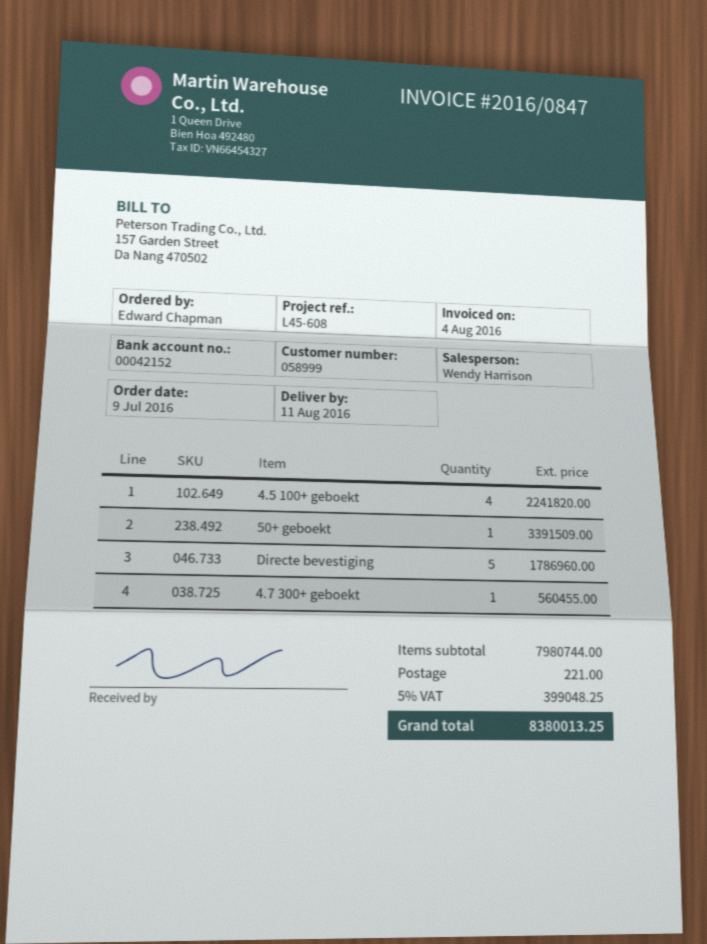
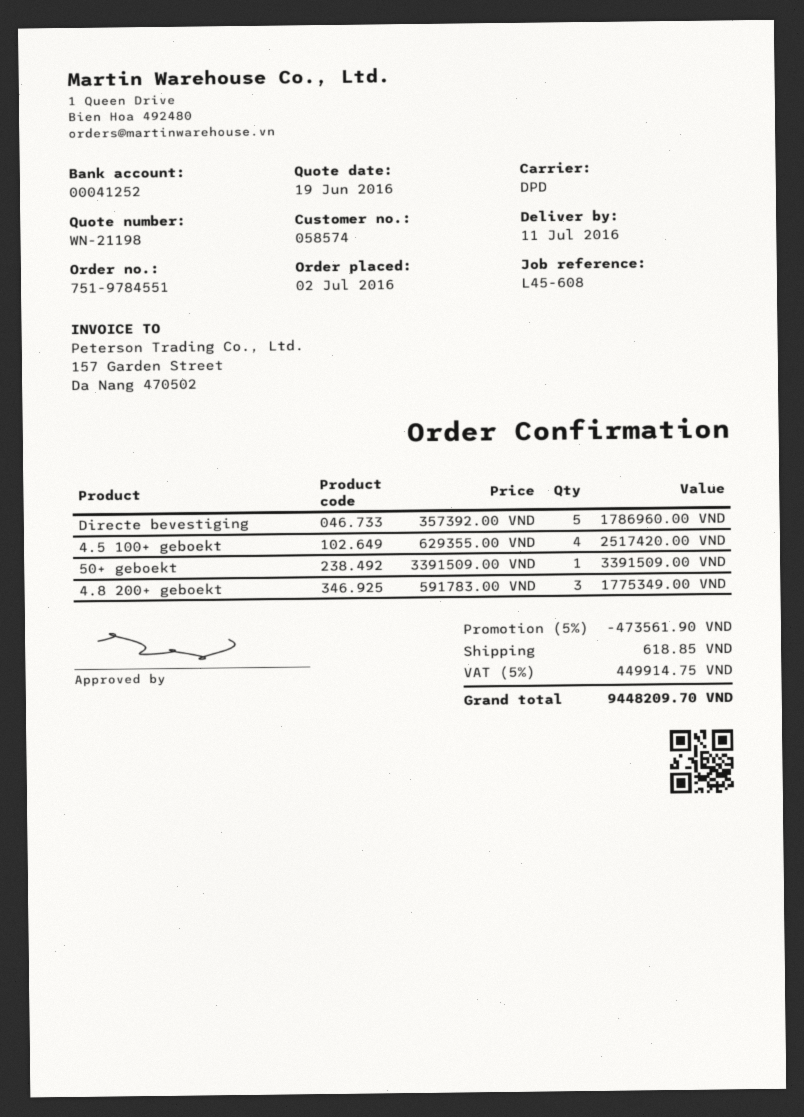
order date: 2016-07-09 -> 2016-07-02
delivery date: 2016-08-11 -> 2016-07-11
customer number: 058999 -> 058574
bank account: 00042152 -> 00041252
4.5 100+ geboekt: 4 for 2241820.00 -> 4 for 2517420.00
4.7 300+ geboekt: 1 for 560455.00 -> none
4.8 200+ geboekt: none -> 3 for 1775349.00
discount: none -> 5% = 473561.90
shipping: 221.00 -> 618.85
tax: 5% = 399048.25 -> 5% = 449914.75
total: 8380013.25 -> 9448209.70

